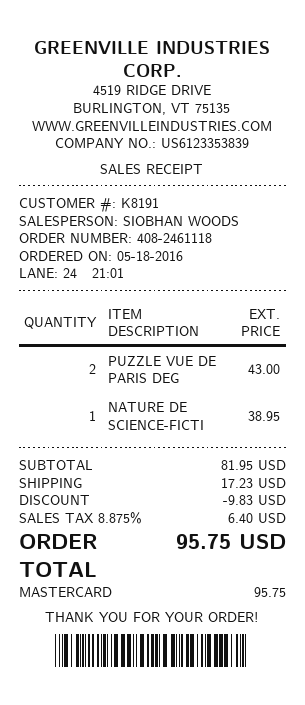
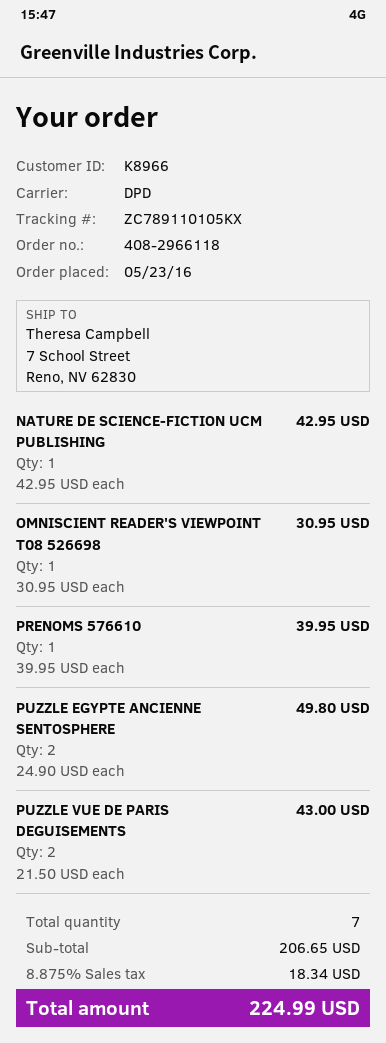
order number: 408-2461118 -> 408-2966118
order date: 2016-05-18 -> 2016-05-23
customer number: K8191 -> K8966
NATURE DE SCIENCE-FICTI: 1 for 38.95 -> 1 for 42.95
OMNISCIENT READER'S VIEWPOINT T08 526698: none -> 1 for 30.95
PRENOMS 576610: none -> 1 for 39.95
PUZZLE EGYPTE ANCIENNE SENTOSPHERE: none -> 2 for 49.80
subtotal: 81.95 -> 206.65
discount: 9.83 -> none
shipping: 17.23 -> none
tax: 8.875% = 6.40 -> 8.875% = 18.34
total: 95.75 -> 224.99

